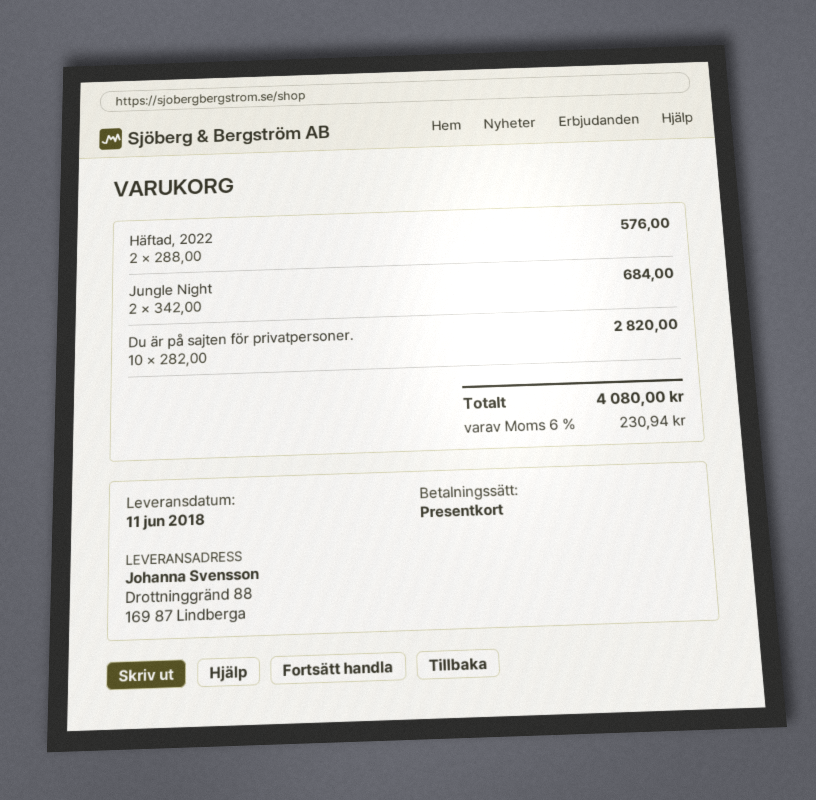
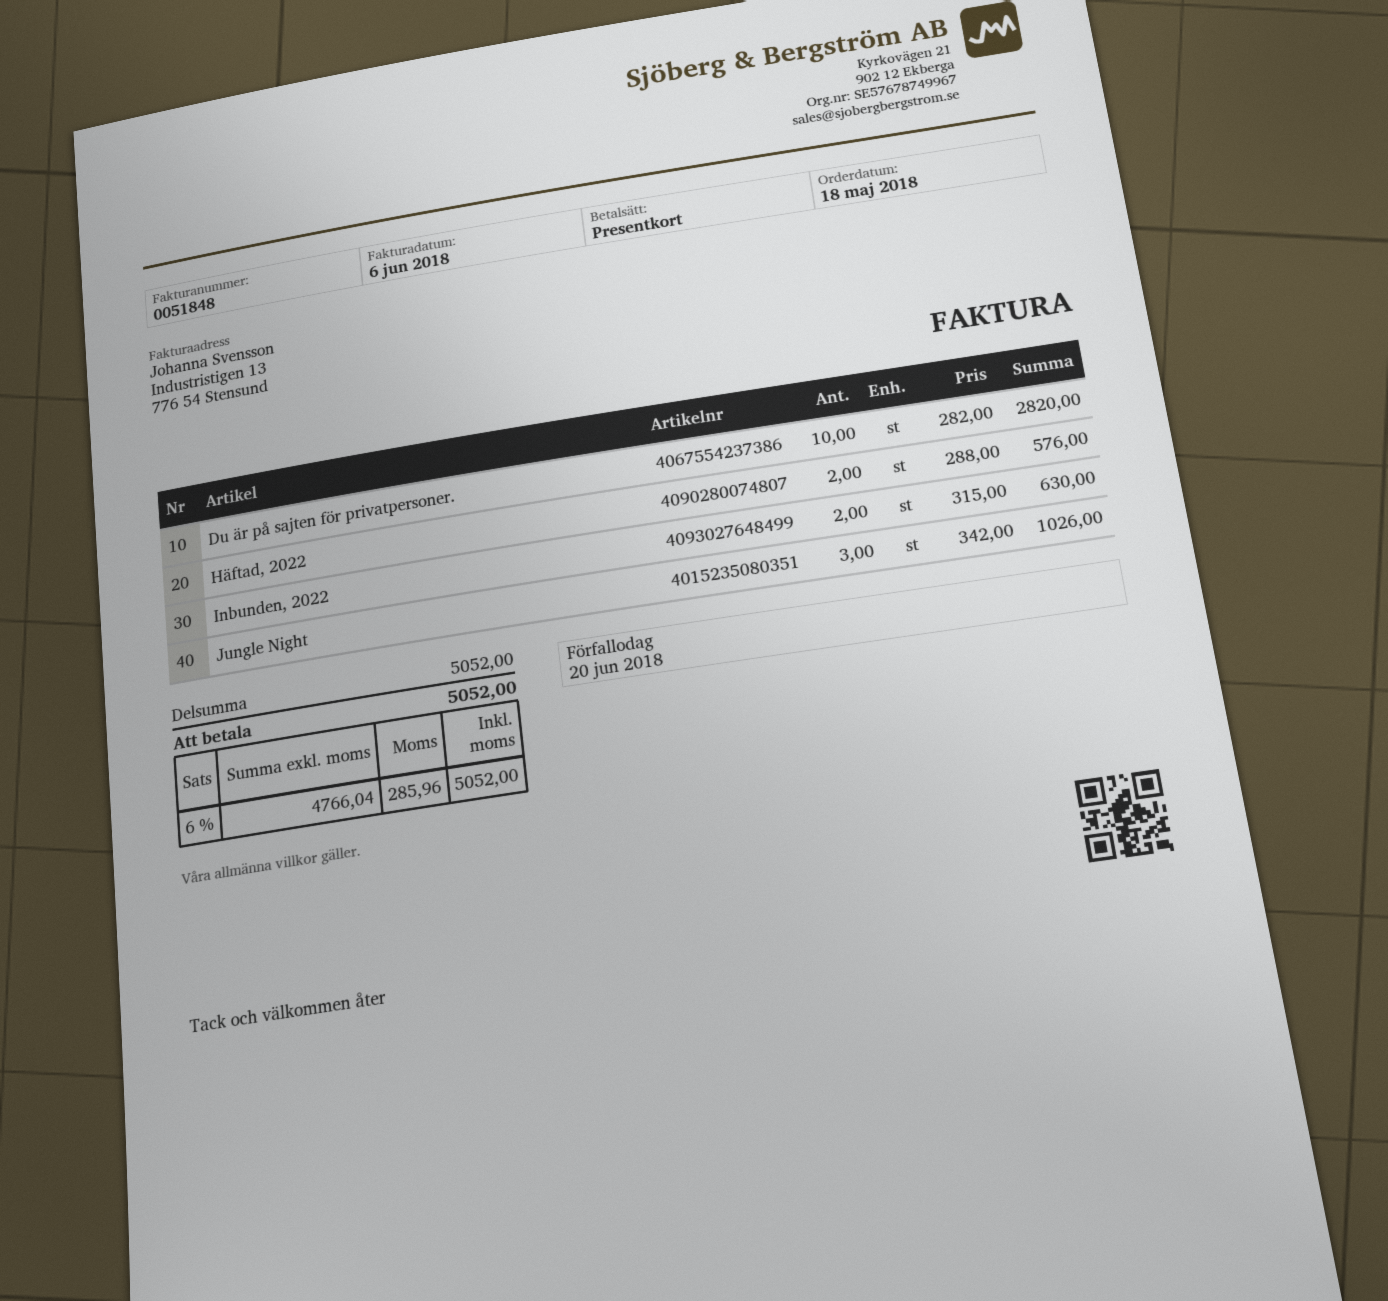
Jungle Night: 2 x 342.00 = 684.00 -> 3 x 342.00 = 1026.00
Inbunden, 2022: none -> 2 x 315.00 = 630.00
tax: 6% = 230.94 -> 6% = 285.96
total: 4080.00 -> 5052.00

